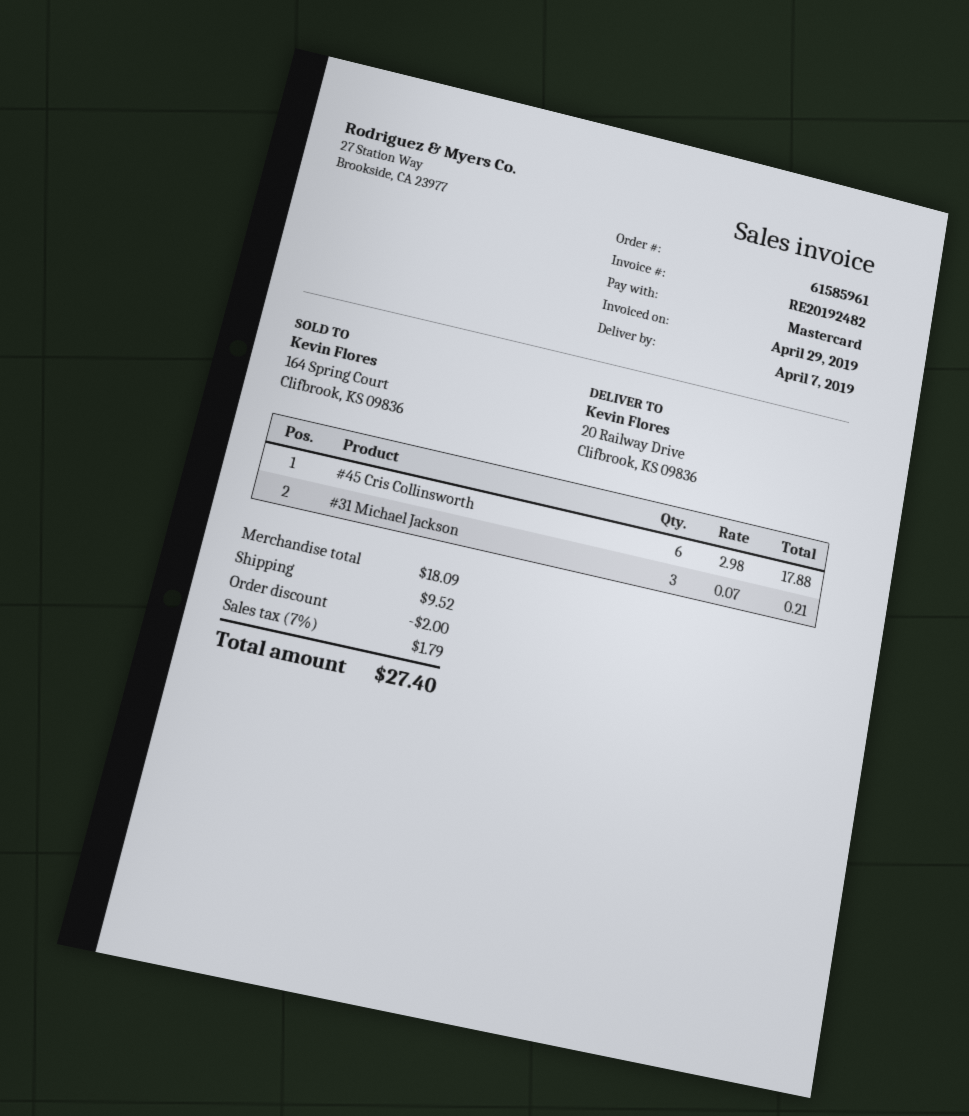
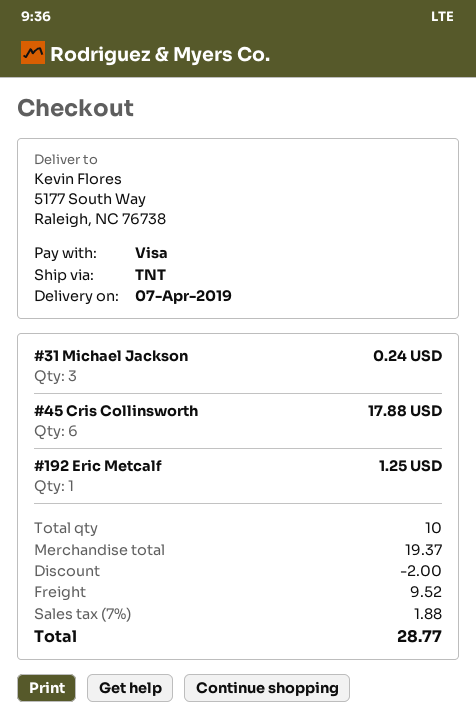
payment method: Mastercard -> Visa
ship to: 20 Railway Drive, Clifbrook, KS 09836 -> 5177 South Way, Raleigh, NC 76738
#31 Michael Jackson: 3 for 0.21 -> 3 for 0.24
#192 Eric Metcalf: none -> 1 for 1.25
subtotal: 18.09 -> 19.37
tax: 7% = 1.79 -> 7% = 1.88
total: 27.40 -> 28.77

